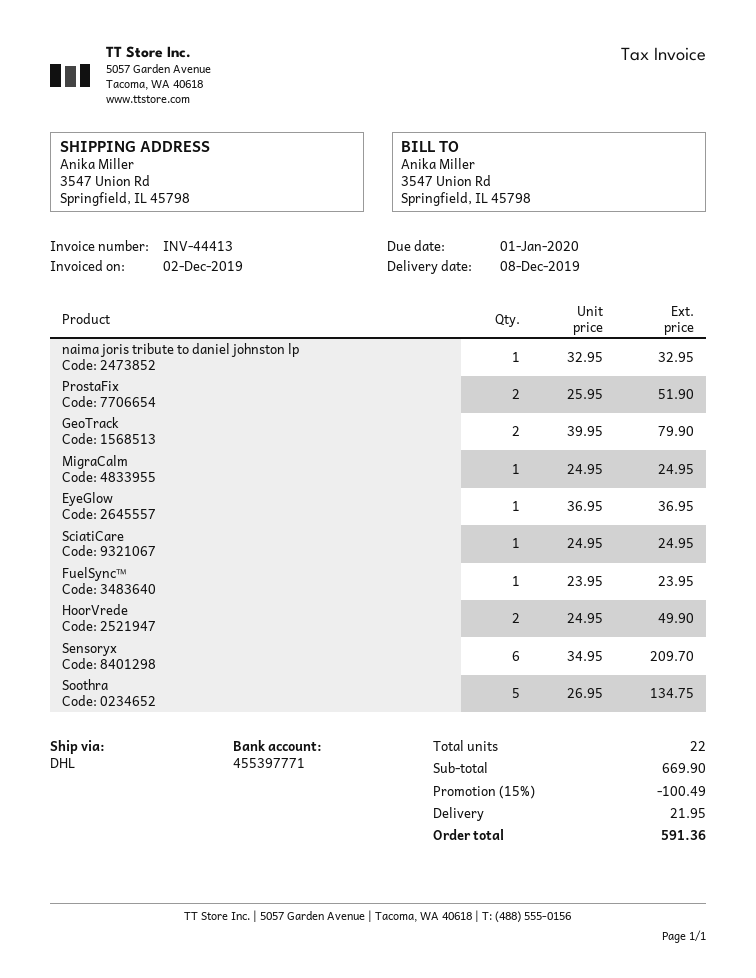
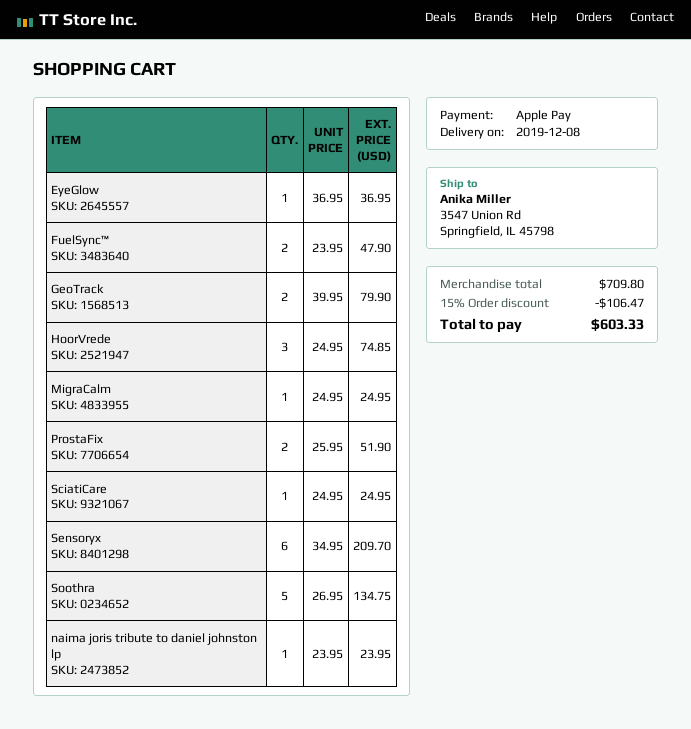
naima joris tribute to daniel johnston lp: 1 x 32.95 = 32.95 -> 1 x 23.95 = 23.95
FuelSync™: 1 x 23.95 = 23.95 -> 2 x 23.95 = 47.90
HoorVrede: 2 x 24.95 = 49.90 -> 3 x 24.95 = 74.85
subtotal: 669.90 -> 709.80
discount: 15% = 100.49 -> 15% = 106.47
shipping: 21.95 -> none
total: 591.36 -> 603.33

